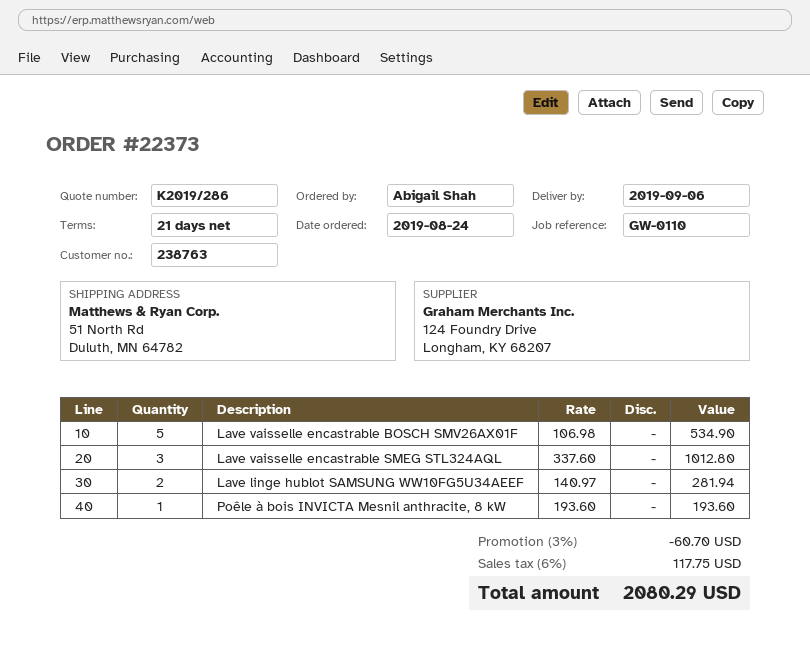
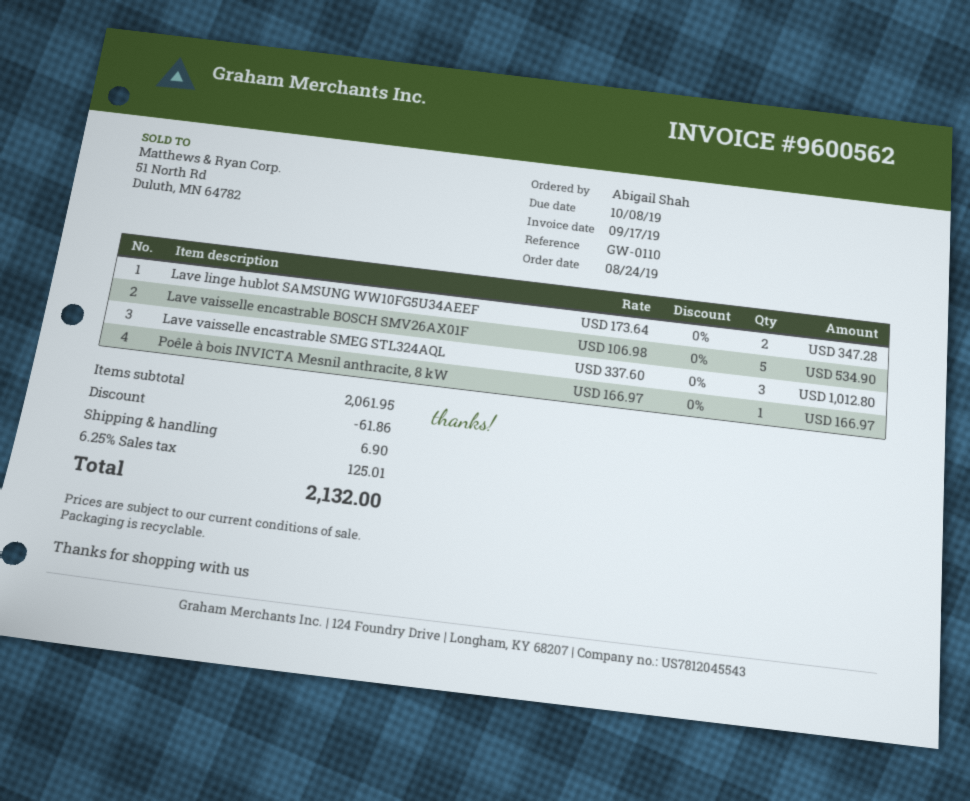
Lave linge hublot SAMSUNG WW10FG5U34AEEF: 2 x 140.97 = 281.94 -> 2 x 173.64 = 347.28
Poêle à bois INVICTA Mesnil anthracite, 8 kW: 1 x 193.60 = 193.60 -> 1 x 166.97 = 166.97
discount: 60.70 -> 61.86
shipping: none -> 6.90
tax: 6% = 117.75 -> 6.25% = 125.01
total: 2080.29 -> 2132.00

